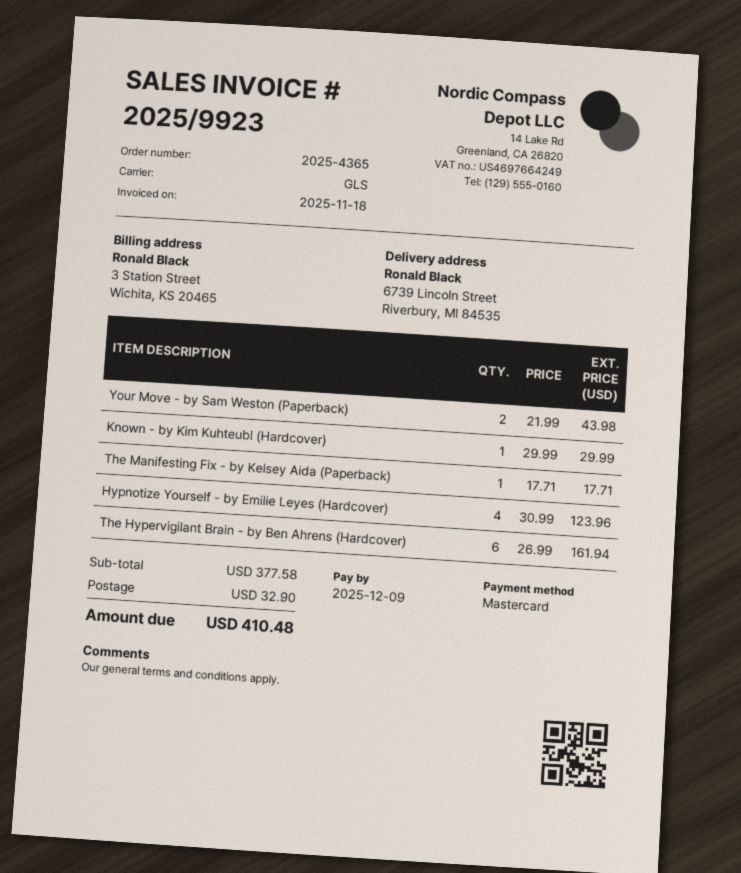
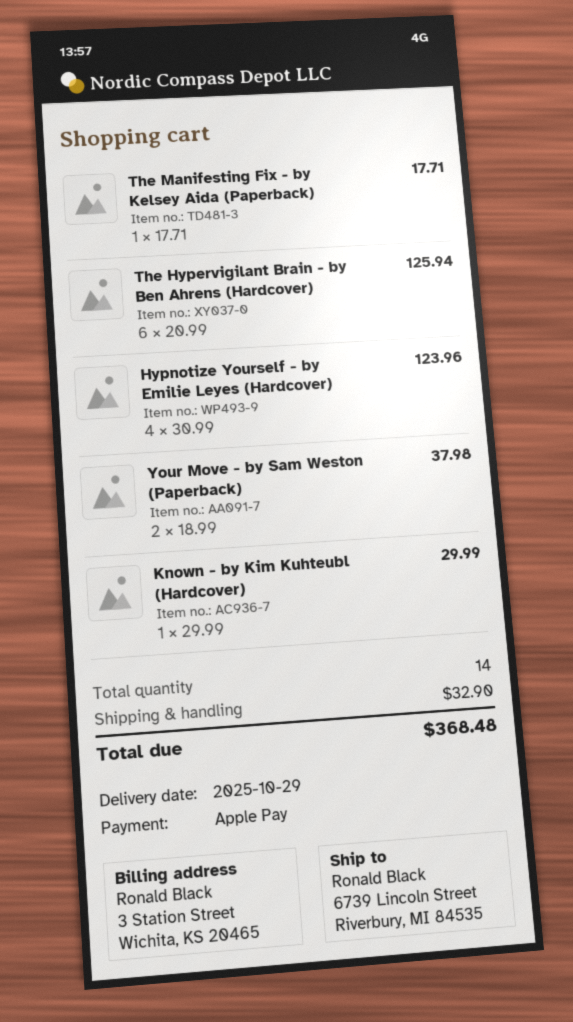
payment method: Mastercard -> Apple Pay
Your Move - by Sam Weston (Paperback): 2 x 21.99 = 43.98 -> 2 x 18.99 = 37.98
The Hypervigilant Brain - by Ben Ahrens (Hardcover): 6 x 26.99 = 161.94 -> 6 x 20.99 = 125.94
total: 410.48 -> 368.48

